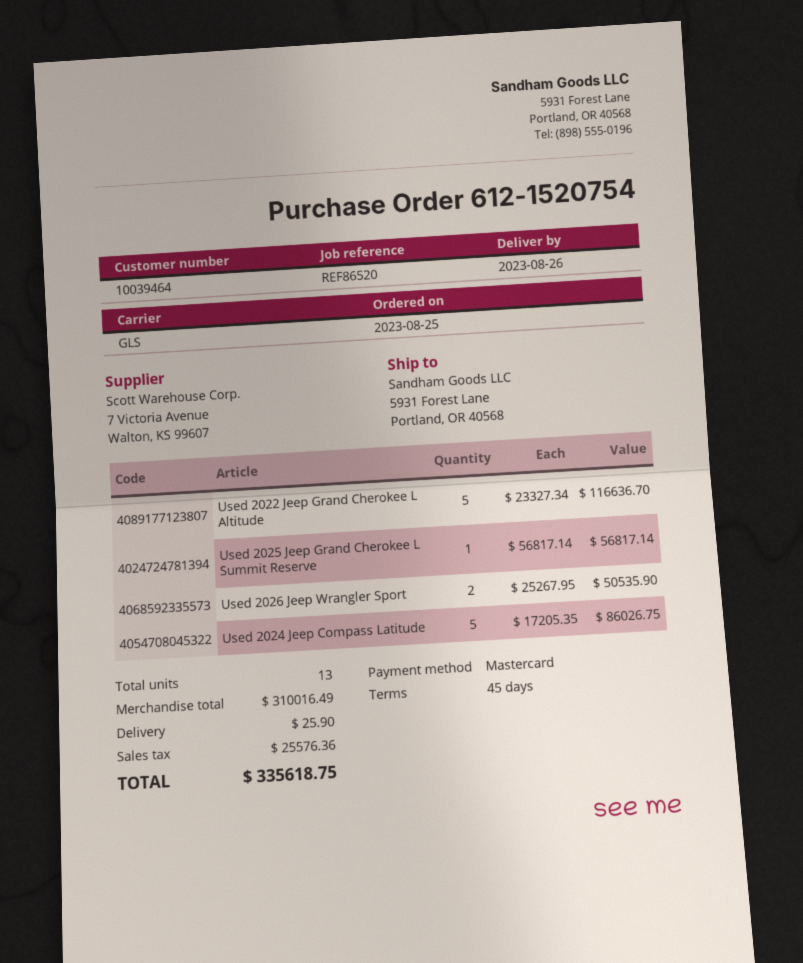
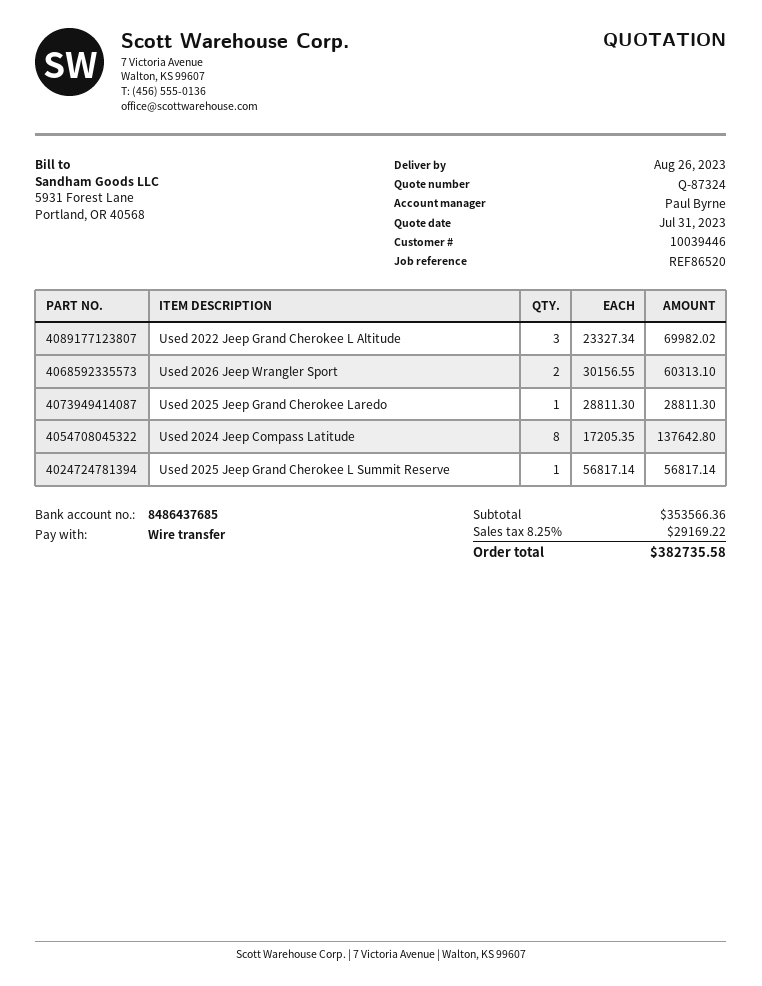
customer number: 10039464 -> 10039446
payment method: Mastercard -> bank transfer
Used 2022 Jeep Grand Cherokee L Altitude: 5 x 23327.34 = 116636.70 -> 3 x 23327.34 = 69982.02
Used 2026 Jeep Wrangler Sport: 2 x 25267.95 = 50535.90 -> 2 x 30156.55 = 60313.10
Used 2024 Jeep Compass Latitude: 5 x 17205.35 = 86026.75 -> 8 x 17205.35 = 137642.80
Used 2025 Jeep Grand Cherokee Laredo: none -> 1 x 28811.30 = 28811.30
subtotal: 310016.49 -> 353566.36
shipping: 25.90 -> none
tax: 25576.36 -> 29169.22
total: 335618.75 -> 382735.58

